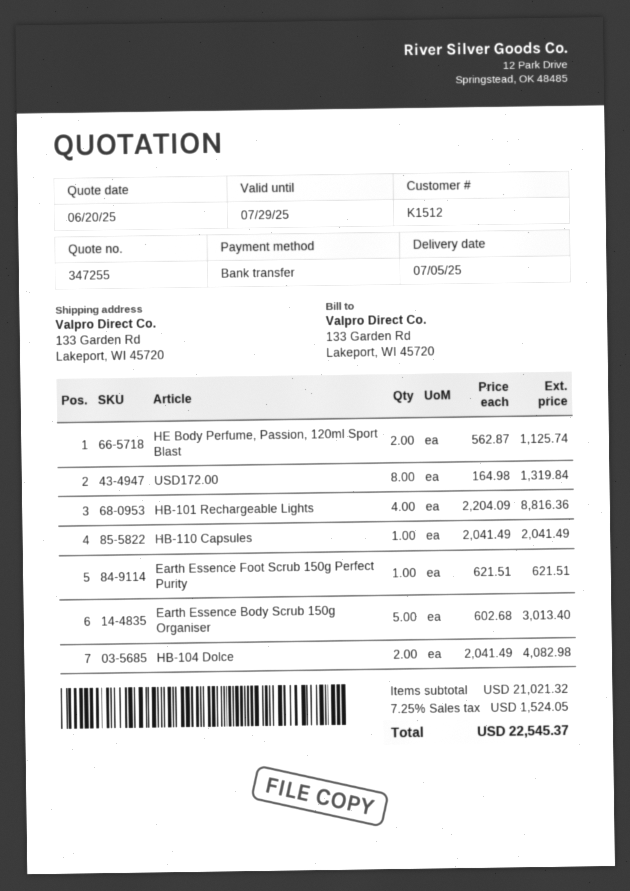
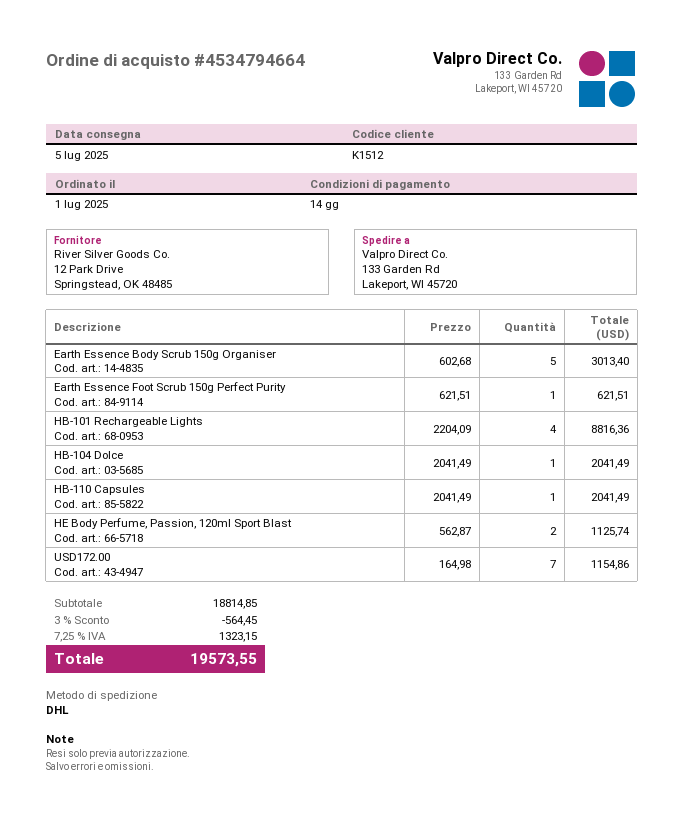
USD172.00: 8 x 164.98 = 1319.84 -> 7 x 164.98 = 1154.86
HB-104 Dolce: 2 x 2041.49 = 4082.98 -> 1 x 2041.49 = 2041.49
subtotal: 21021.32 -> 18814.85
discount: none -> 3% = 564.45
tax: 7.25% = 1524.05 -> 7.25% = 1323.15
total: 22545.37 -> 19573.55

